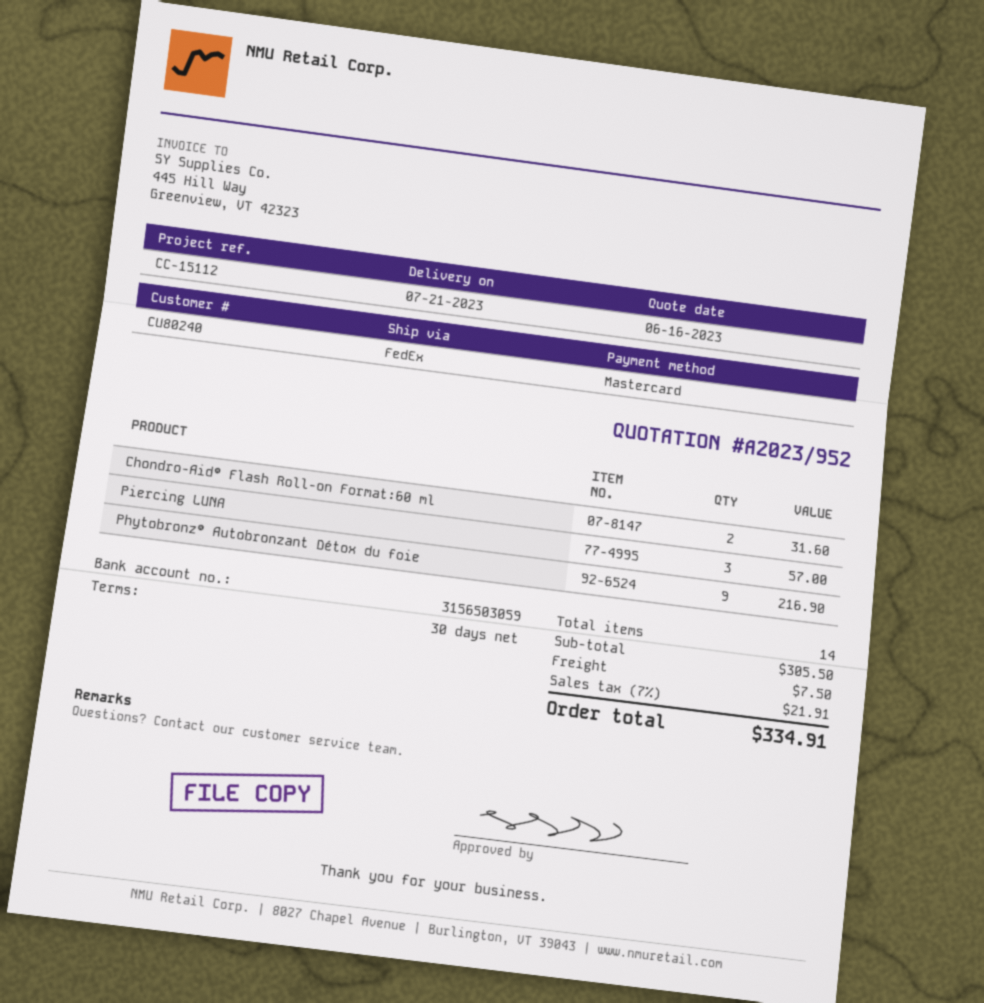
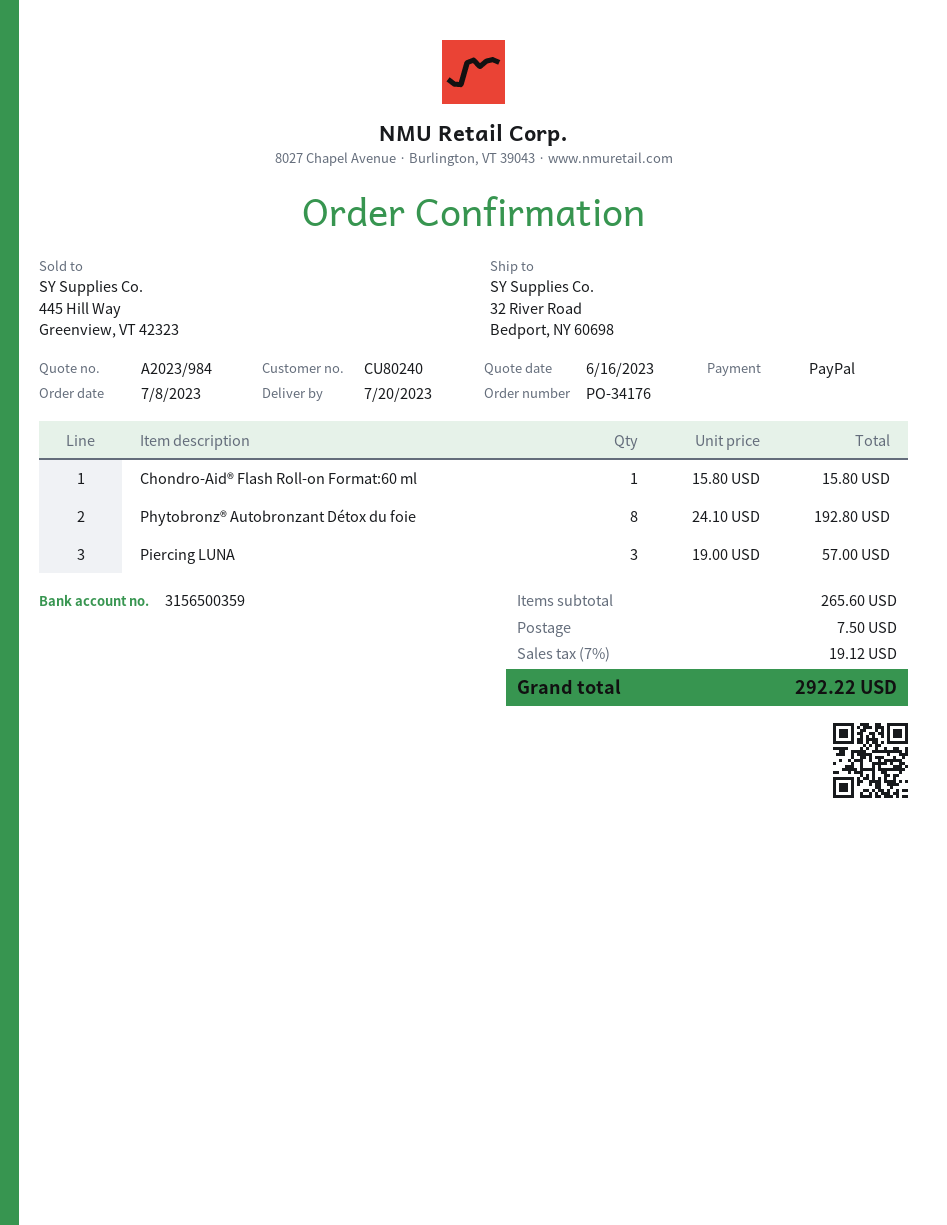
quote number: A2023/952 -> A2023/984
delivery date: 2023-07-21 -> 2023-07-20
payment method: Mastercard -> PayPal
bank account: 3156503059 -> 3156500359
Chondro-Aid® Flash Roll-on Format:60 ml: 2 for 31.60 -> 1 for 15.80
Phytobronz® Autobronzant Détox du foie: 9 for 216.90 -> 8 for 192.80
subtotal: 305.50 -> 265.60
tax: 7% = 21.91 -> 7% = 19.12
total: 334.91 -> 292.22

